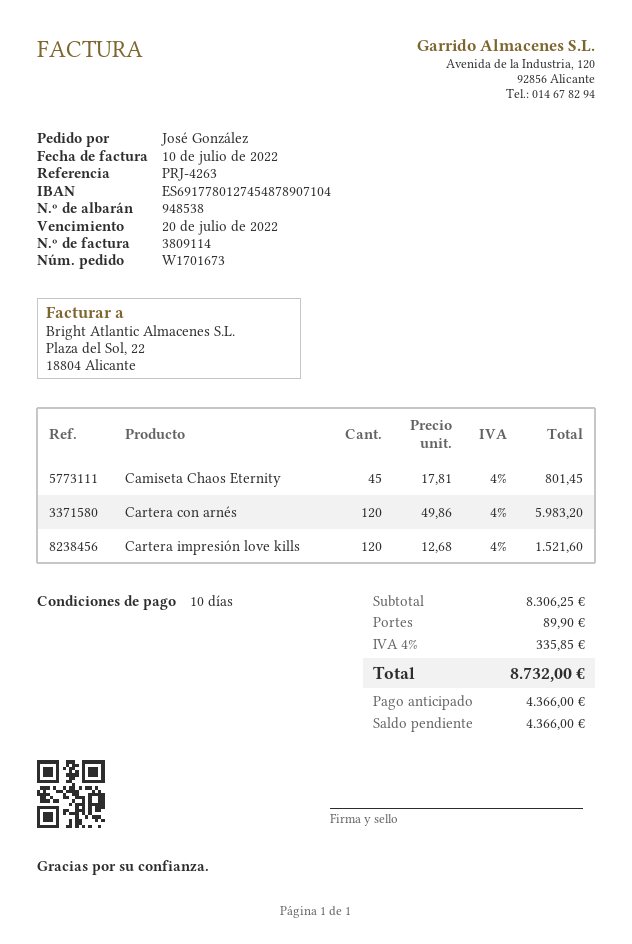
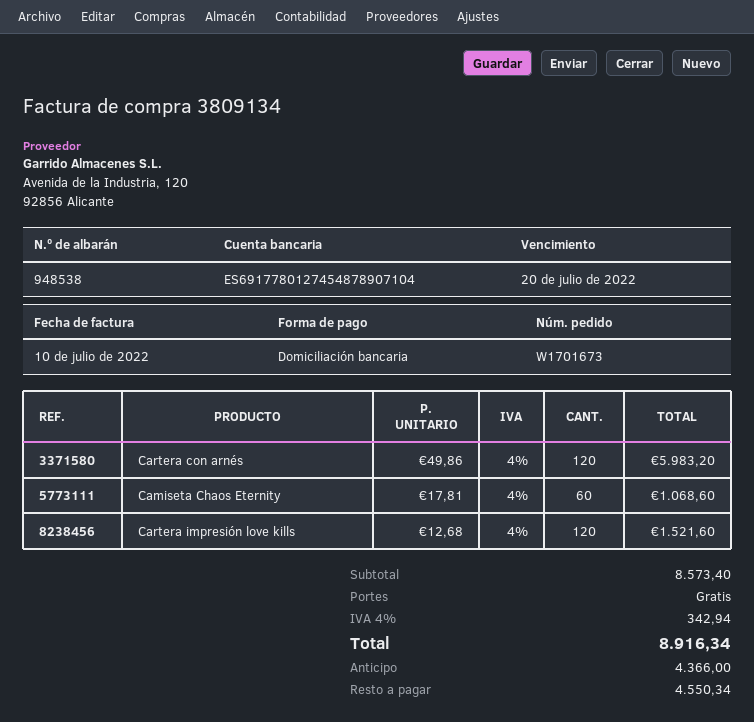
invoice number: 3809114 -> 3809134
Camiseta Chaos Eternity: 45 x 17.81 = 801.45 -> 60 x 17.81 = 1068.60
subtotal: 8306.25 -> 8573.40
shipping: 89.90 -> 0.00
tax: 4% = 335.85 -> 4% = 342.94
total: 8732.00 -> 8916.34
balance: 4366.00 -> 4550.34

